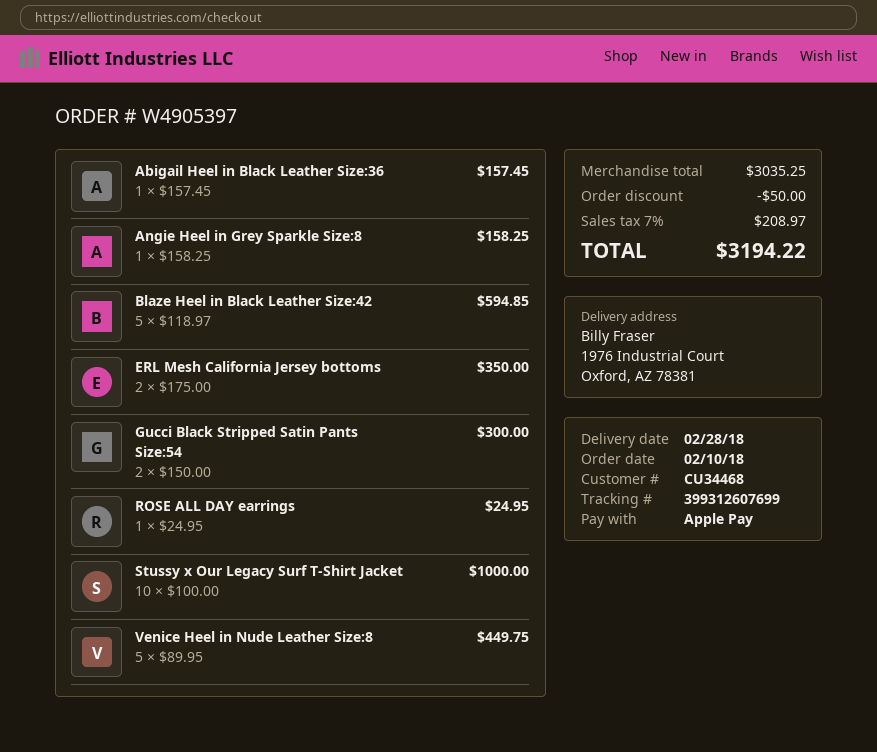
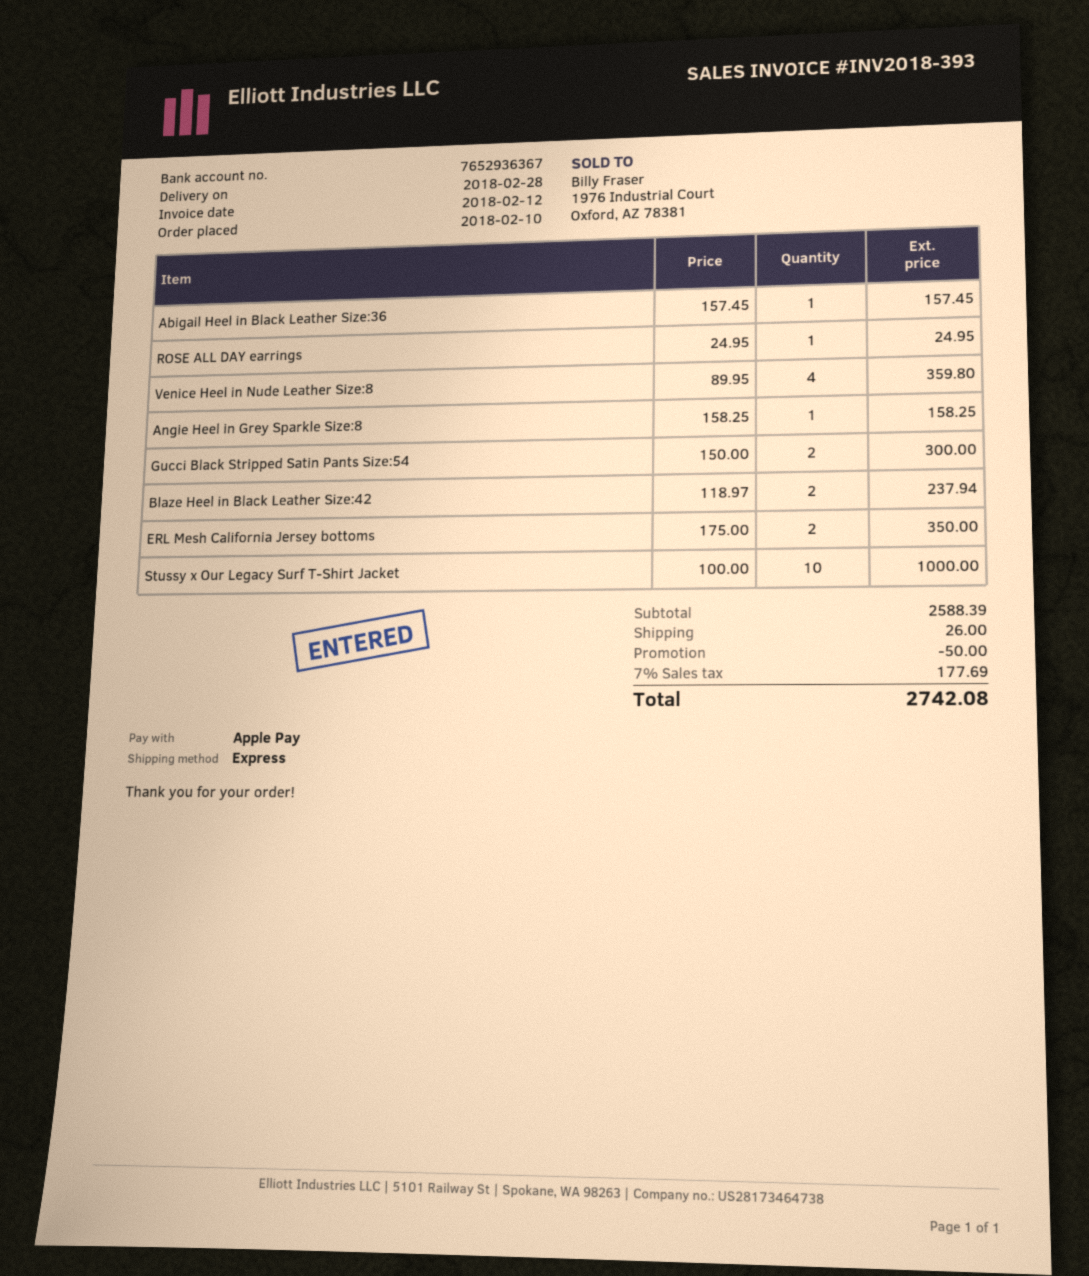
Blaze Heel in Black Leather Size:42: 5 x 118.97 = 594.85 -> 2 x 118.97 = 237.94
Venice Heel in Nude Leather Size:8: 5 x 89.95 = 449.75 -> 4 x 89.95 = 359.80
subtotal: 3035.25 -> 2588.39
shipping: none -> 26.00
tax: 7% = 208.97 -> 7% = 177.69
total: 3194.22 -> 2742.08

